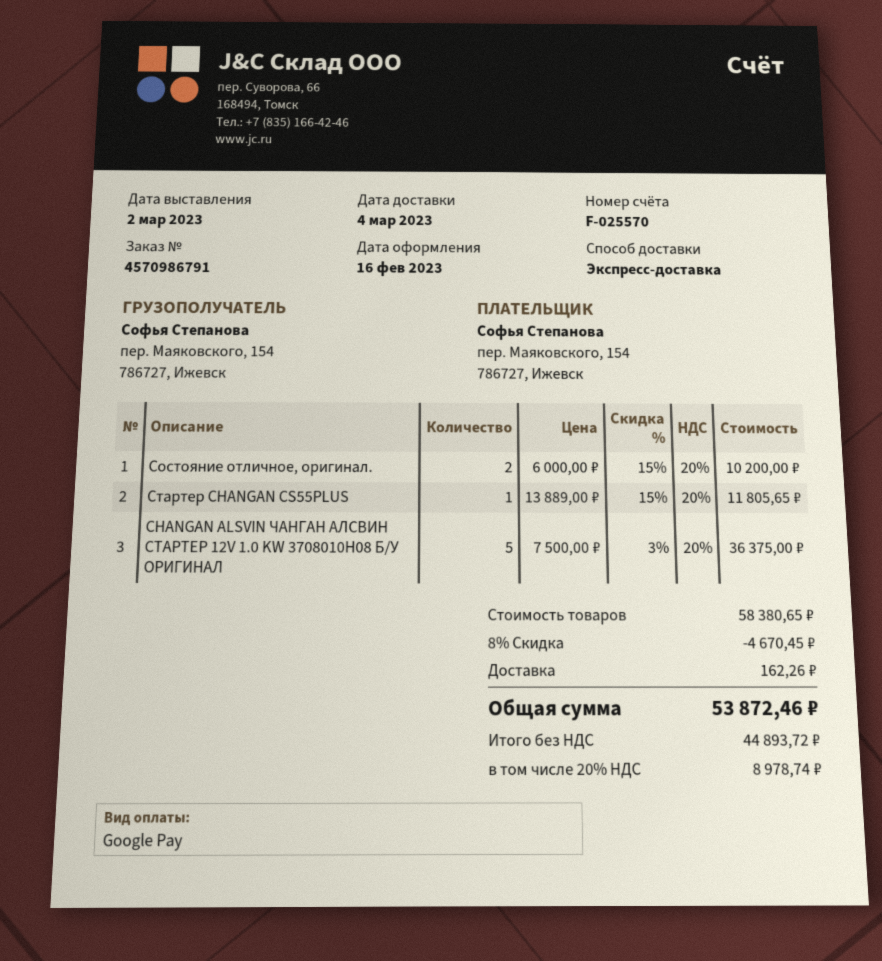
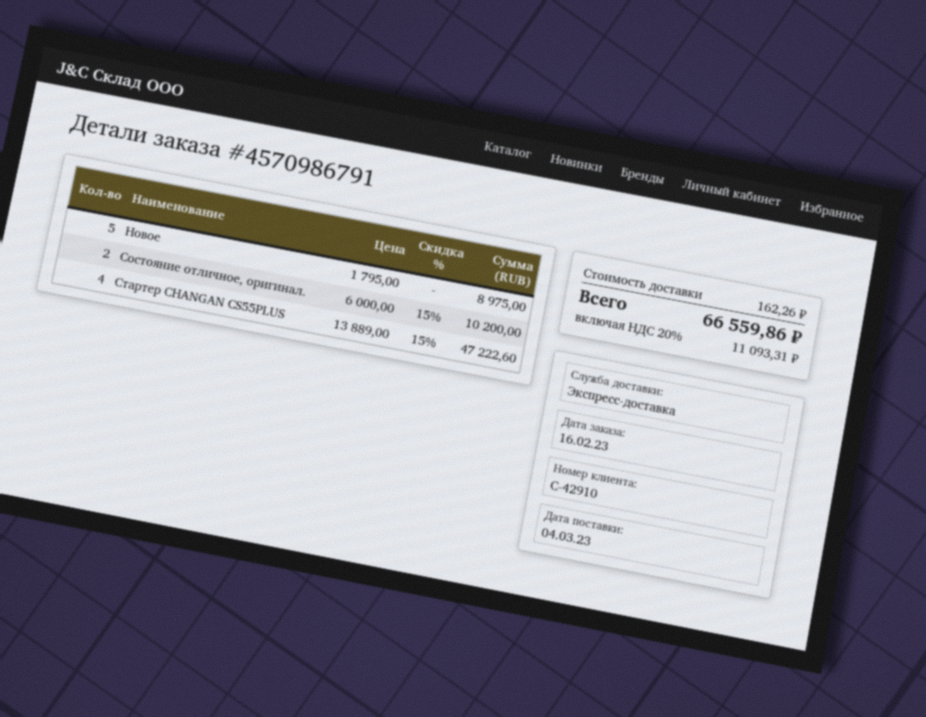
Стартер CHANGAN CS55PLUS: 1 x 13889.00 - 15% = 11805.65 -> 4 x 13889.00 - 15% = 47222.60
CHANGAN ALSVIN ЧАНГАН АЛСВИН СТАРТЕР 12V 1.0 KW 3708010H08 Б/У ОРИГИНАЛ: 5 x 7500.00 - 3% = 36375.00 -> none
Новое: none -> 5 x 1795.00 = 8975.00
discount: 8% = 4670.45 -> none
tax: 20% = 8978.74 -> 20% = 11093.31
total: 53872.46 -> 66559.86

